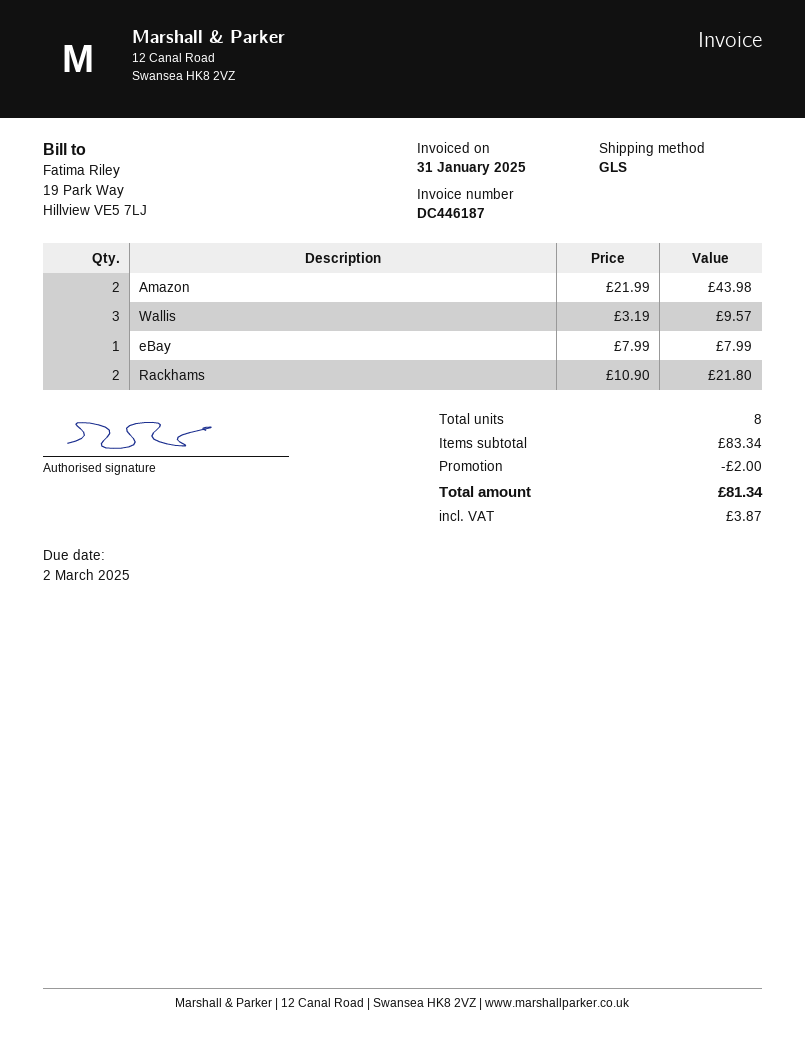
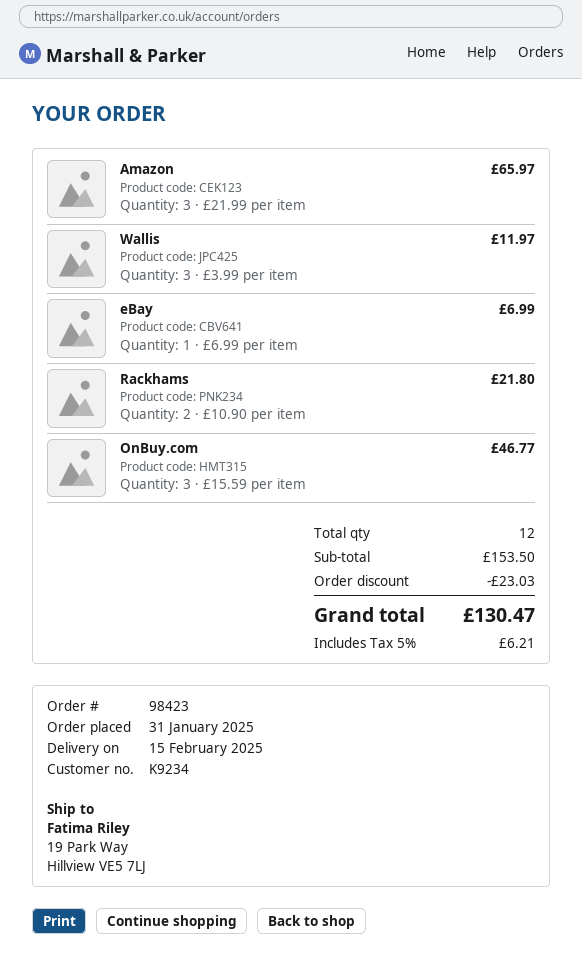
Amazon: 2 x 21.99 = 43.98 -> 3 x 21.99 = 65.97
Wallis: 3 x 3.19 = 9.57 -> 3 x 3.99 = 11.97
eBay: 1 x 7.99 = 7.99 -> 1 x 6.99 = 6.99
OnBuy.com: none -> 3 x 15.59 = 46.77
total quantity: 8 -> 12
subtotal: 83.34 -> 153.50
discount: 2.00 -> 23.03
tax: 3.87 -> 6.21
total: 81.34 -> 130.47

